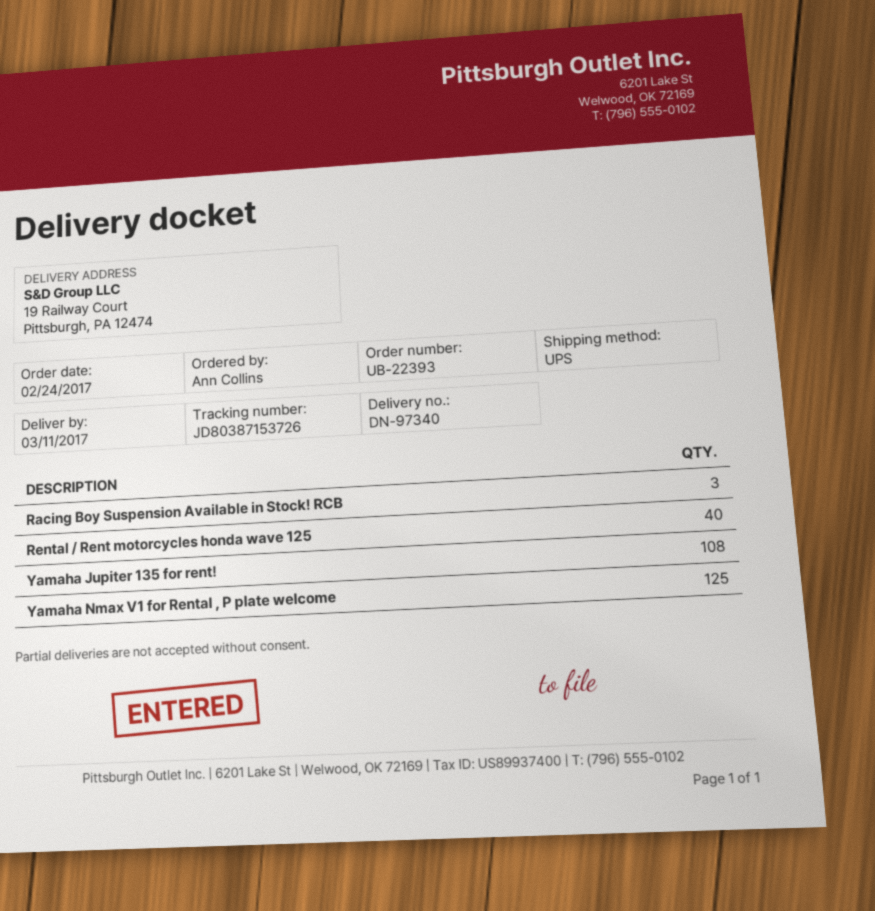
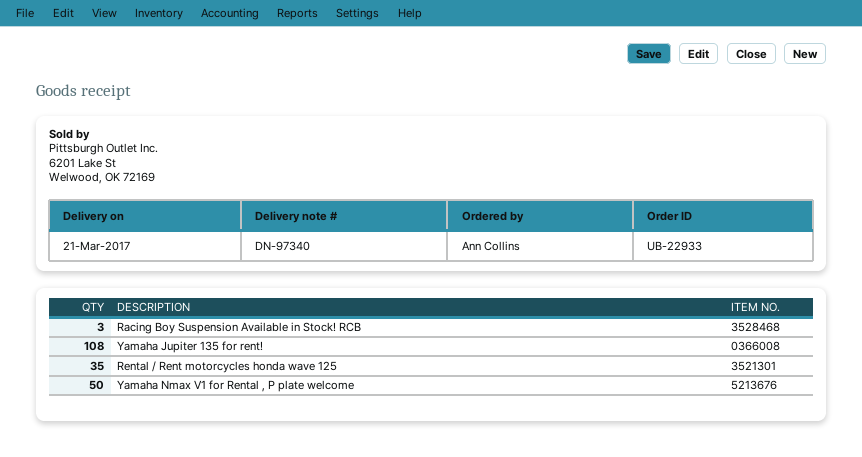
order number: UB-22393 -> UB-22933
delivery date: 2017-03-11 -> 2017-03-21
Rental / Rent motorcycles honda wave 125: 40 -> 35
Yamaha Nmax V1 for Rental , P plate welcome: 125 -> 50

